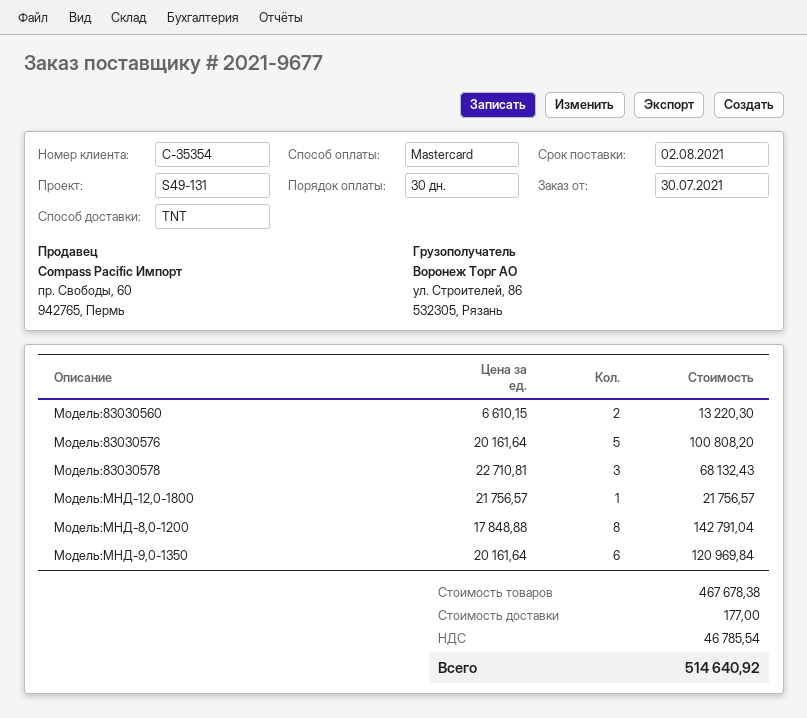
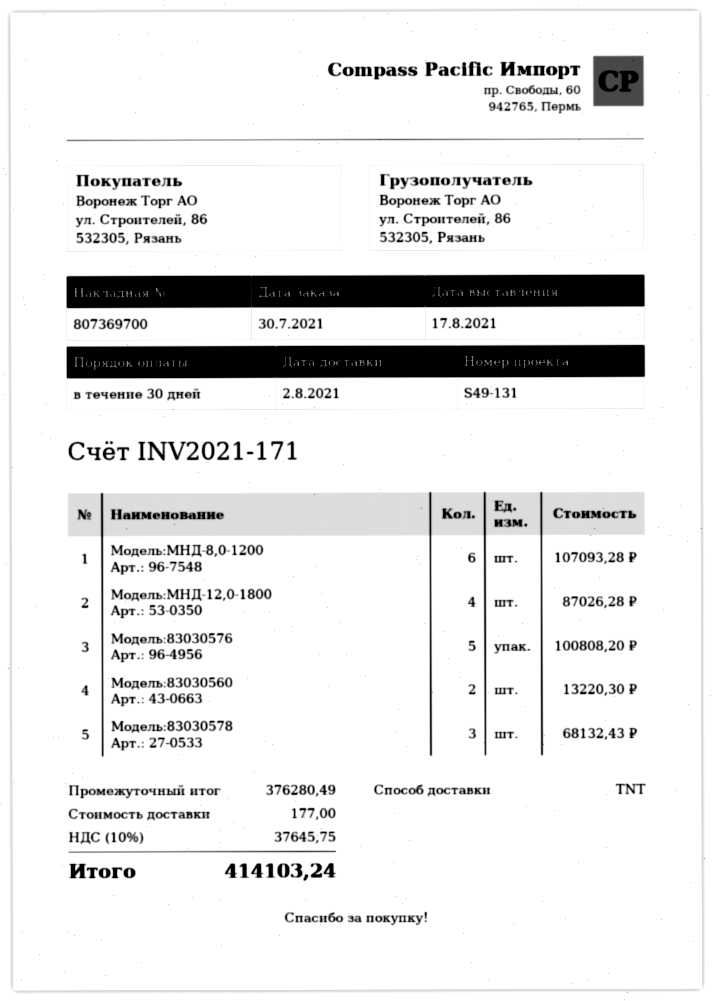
Модель:МНД-12,0-1800: 1 for 21756.57 -> 4 for 87026.28
Модель:МНД-8,0-1200: 8 for 142791.04 -> 6 for 107093.28
Модель:МНД-9,0-1350: 6 for 120969.84 -> none
subtotal: 467678.38 -> 376280.49
tax: 46785.54 -> 37645.75
total: 514640.92 -> 414103.24

